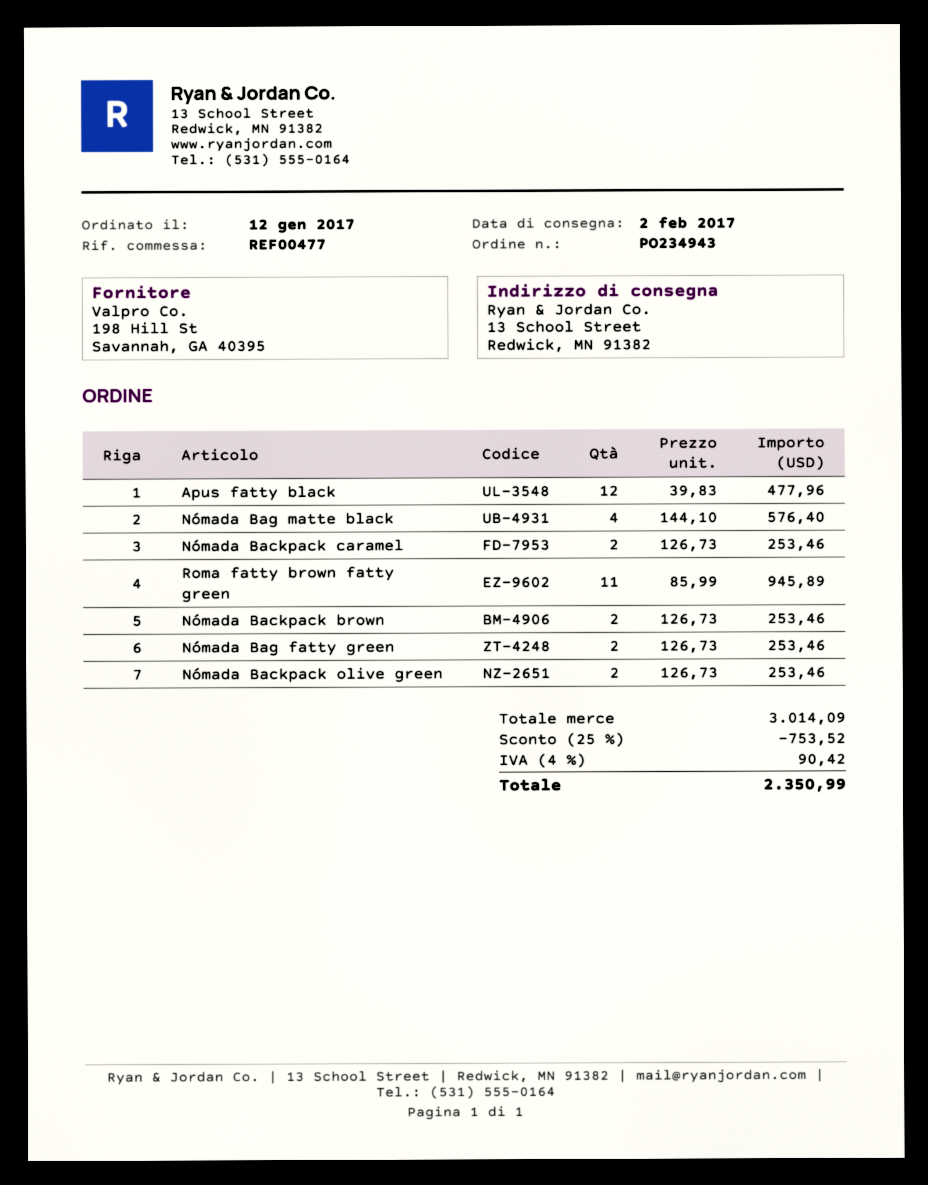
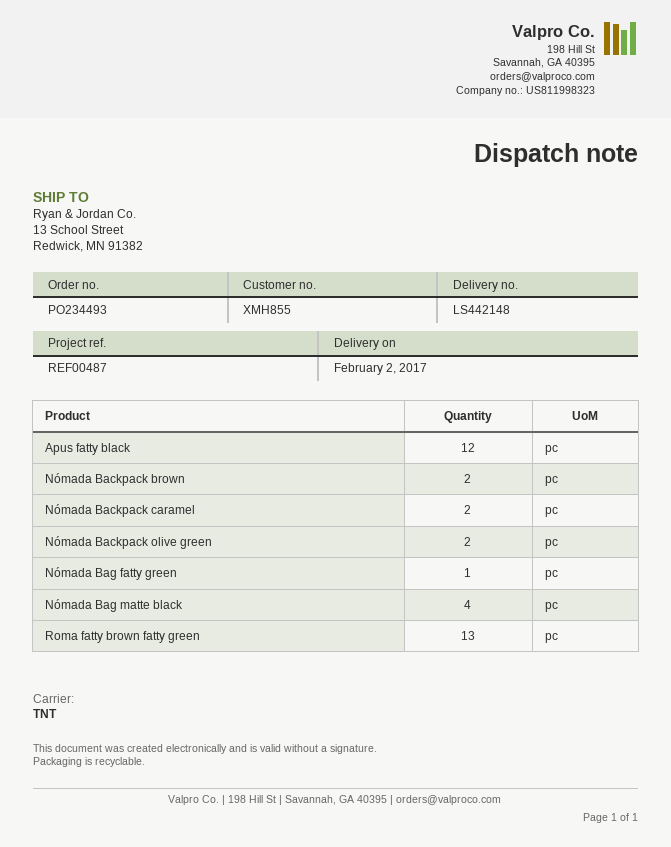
order number: PO234943 -> PO234493
reference: REF00477 -> REF00487
Roma fatty brown fatty green: 11 -> 13
Nómada Bag fatty green: 2 -> 1

